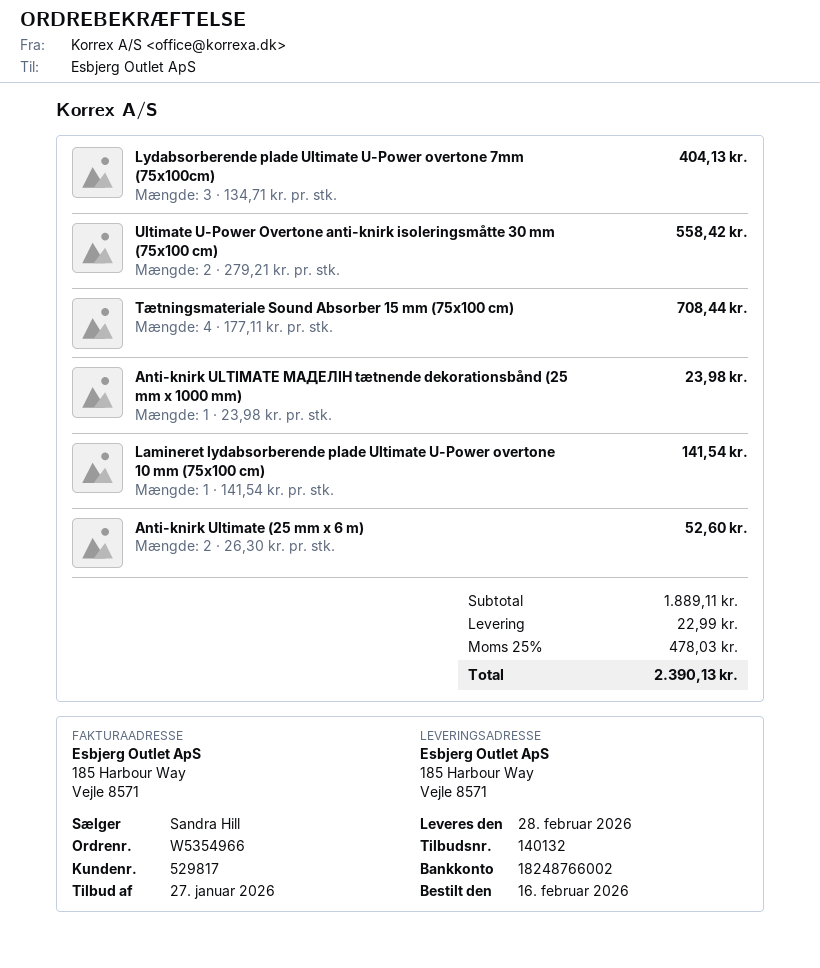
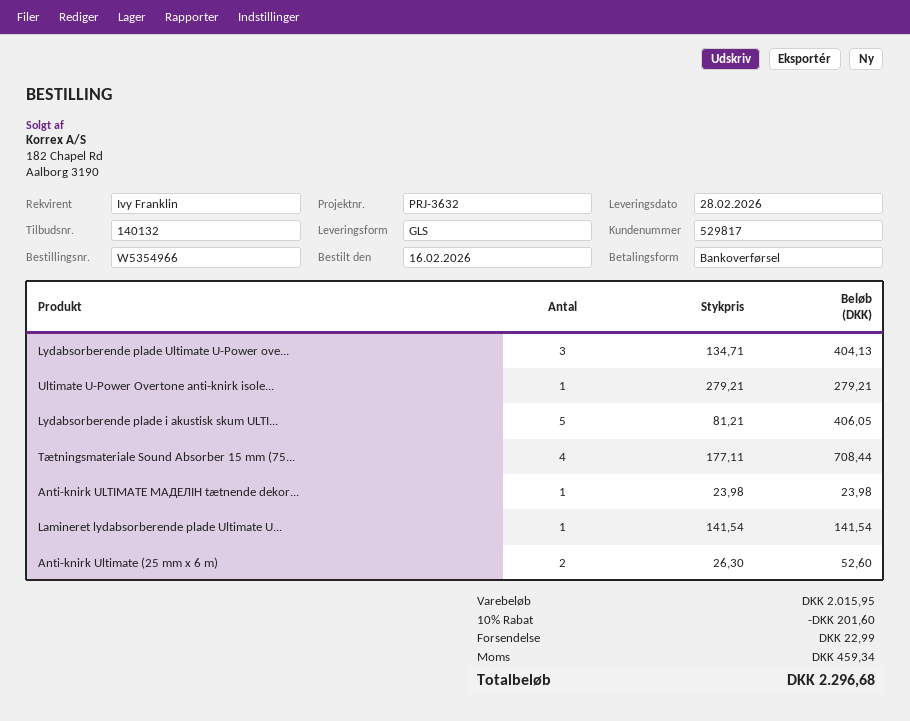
Ultimate U-Power Overtone anti-knirk isoleringsmåtte 30 mm (75x100 cm): 2 x 279.21 = 558.42 -> 1 x 279.21 = 279.21
Lydabsorberende plade i akustisk skum ULTI...: none -> 5 x 81.21 = 406.05
subtotal: 1889.11 -> 2015.95
discount: none -> 10% = 201.60
tax: 478.03 -> 459.34
total: 2390.13 -> 2296.68

